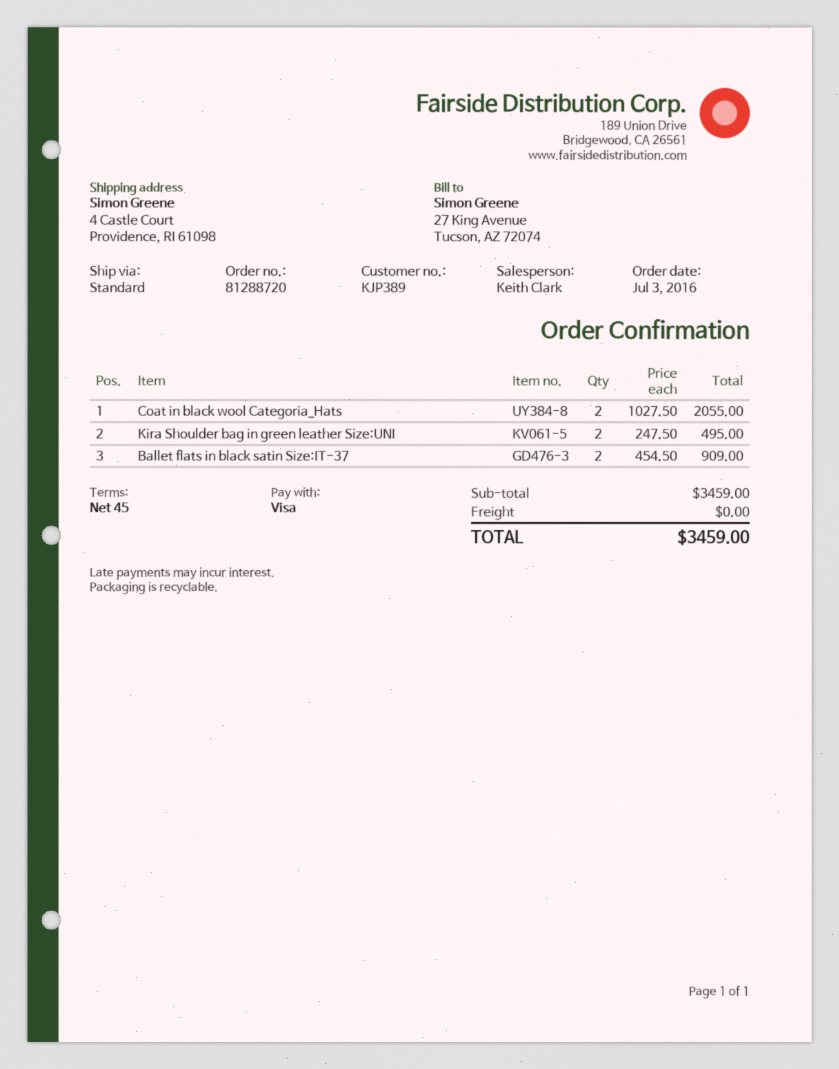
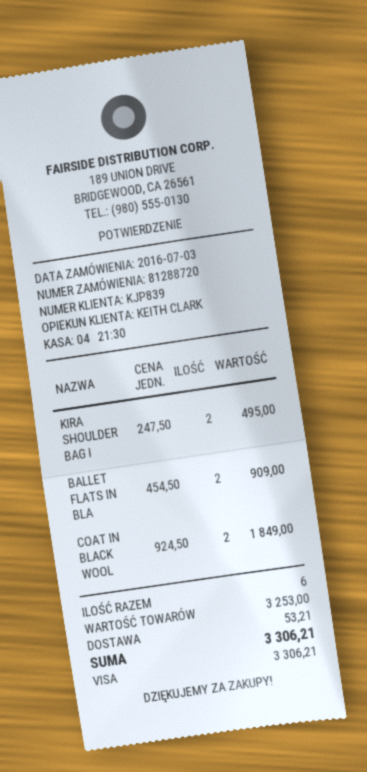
customer number: KJP389 -> KJP839
Coat in black wool Categoria_Hats: 2 x 1027.50 = 2055.00 -> 2 x 924.50 = 1849.00
subtotal: 3459.00 -> 3253.00
shipping: 0.00 -> 53.21
total: 3459.00 -> 3306.21

